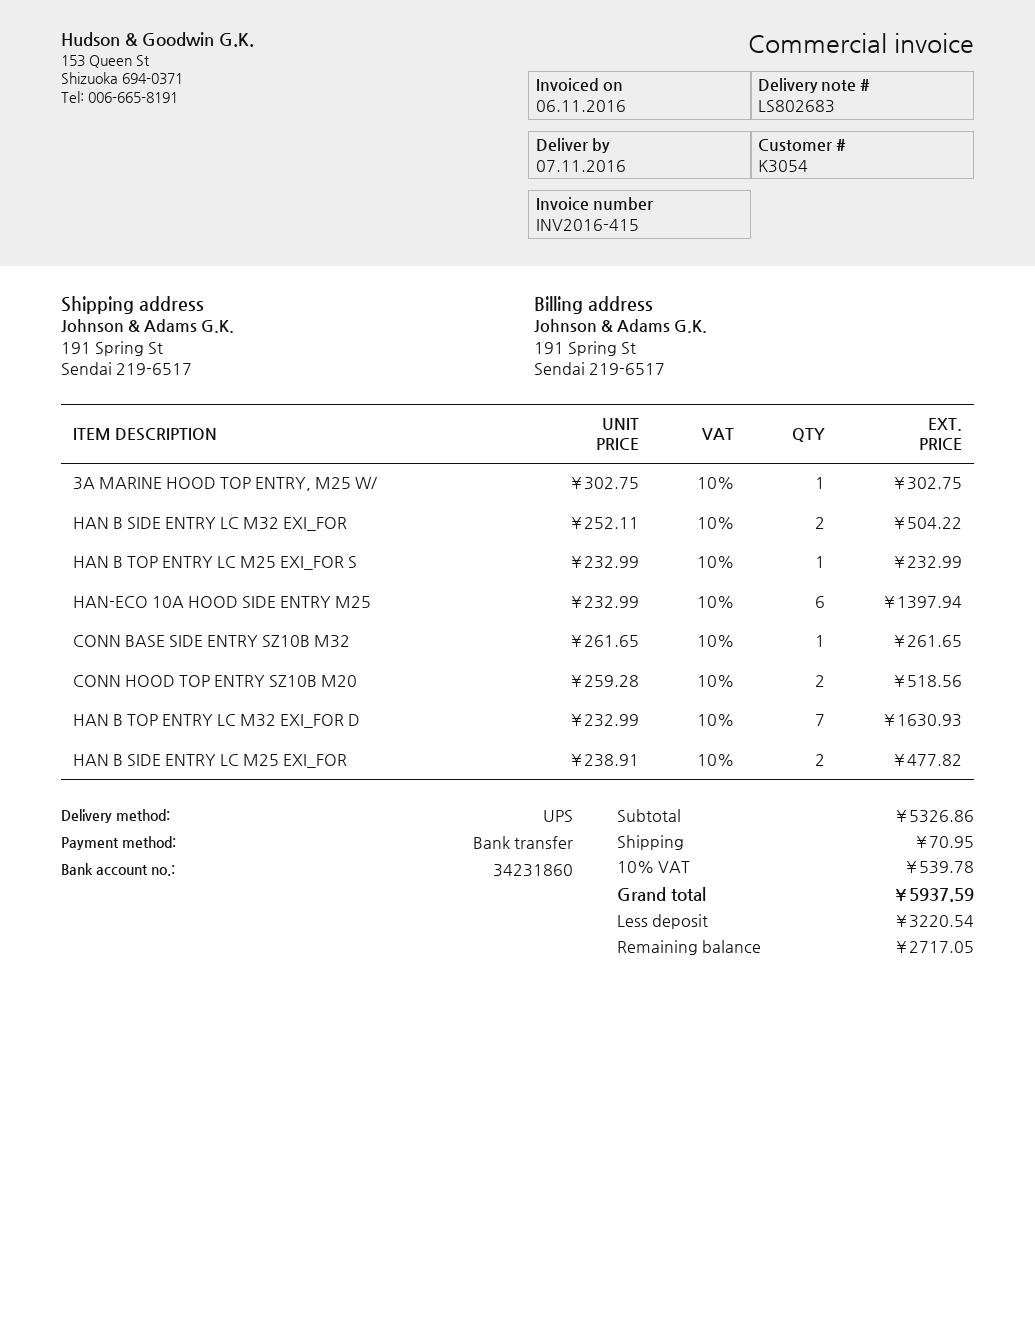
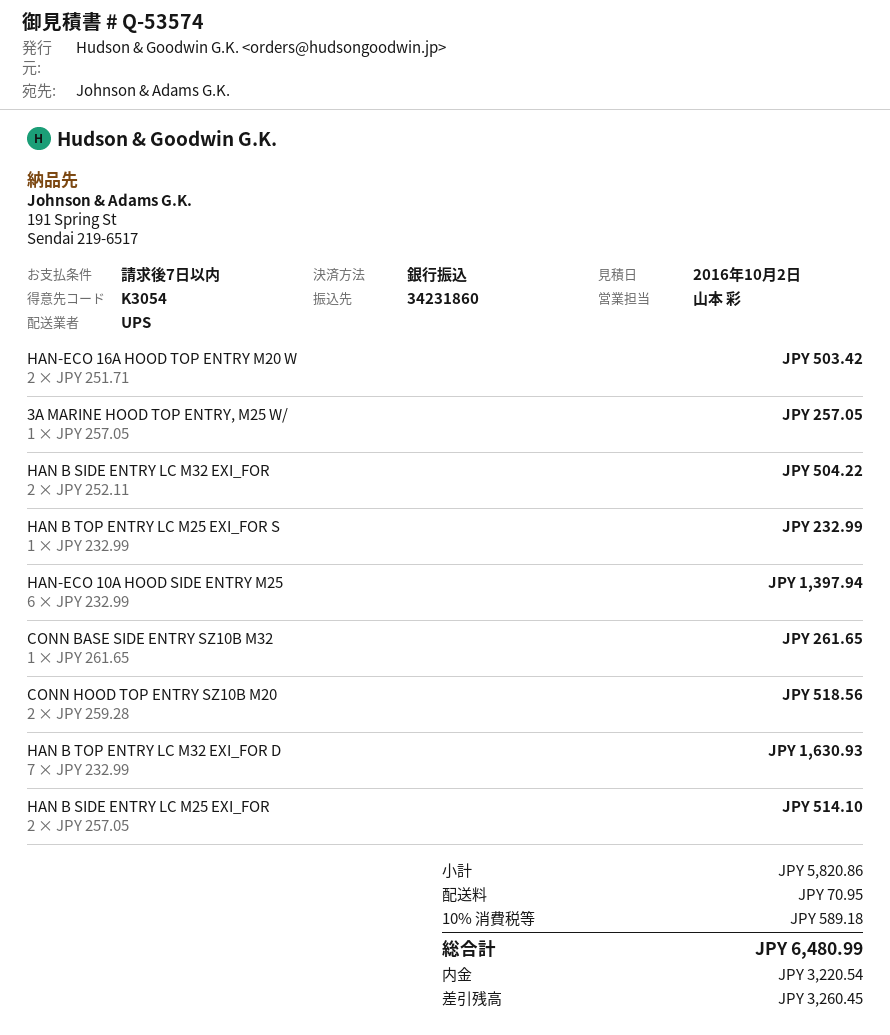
3A MARINE HOOD TOP ENTRY, M25 W/: 1 x 302.75 = 302.75 -> 1 x 257.05 = 257.05
HAN B SIDE ENTRY LC M25 EXI_FOR: 2 x 238.91 = 477.82 -> 2 x 257.05 = 514.10
HAN-ECO 16A HOOD TOP ENTRY M20 W: none -> 2 x 251.71 = 503.42
subtotal: 5326.86 -> 5820.86
tax: 10% = 539.78 -> 10% = 589.18
total: 5937.59 -> 6480.99
balance: 2717.05 -> 3260.45

